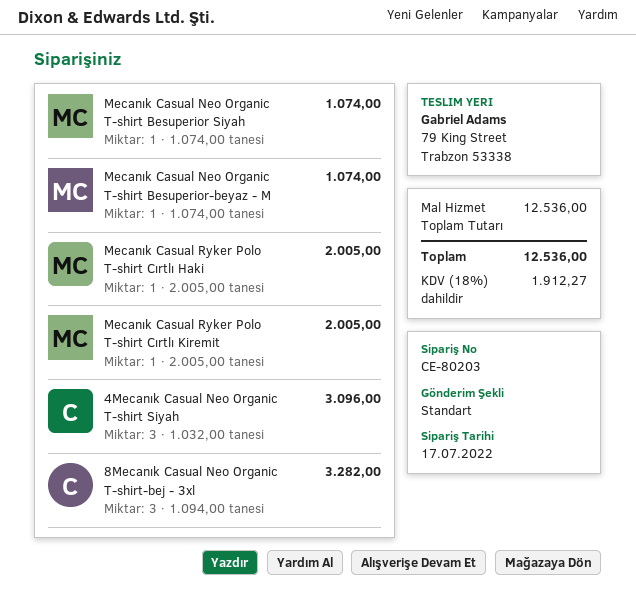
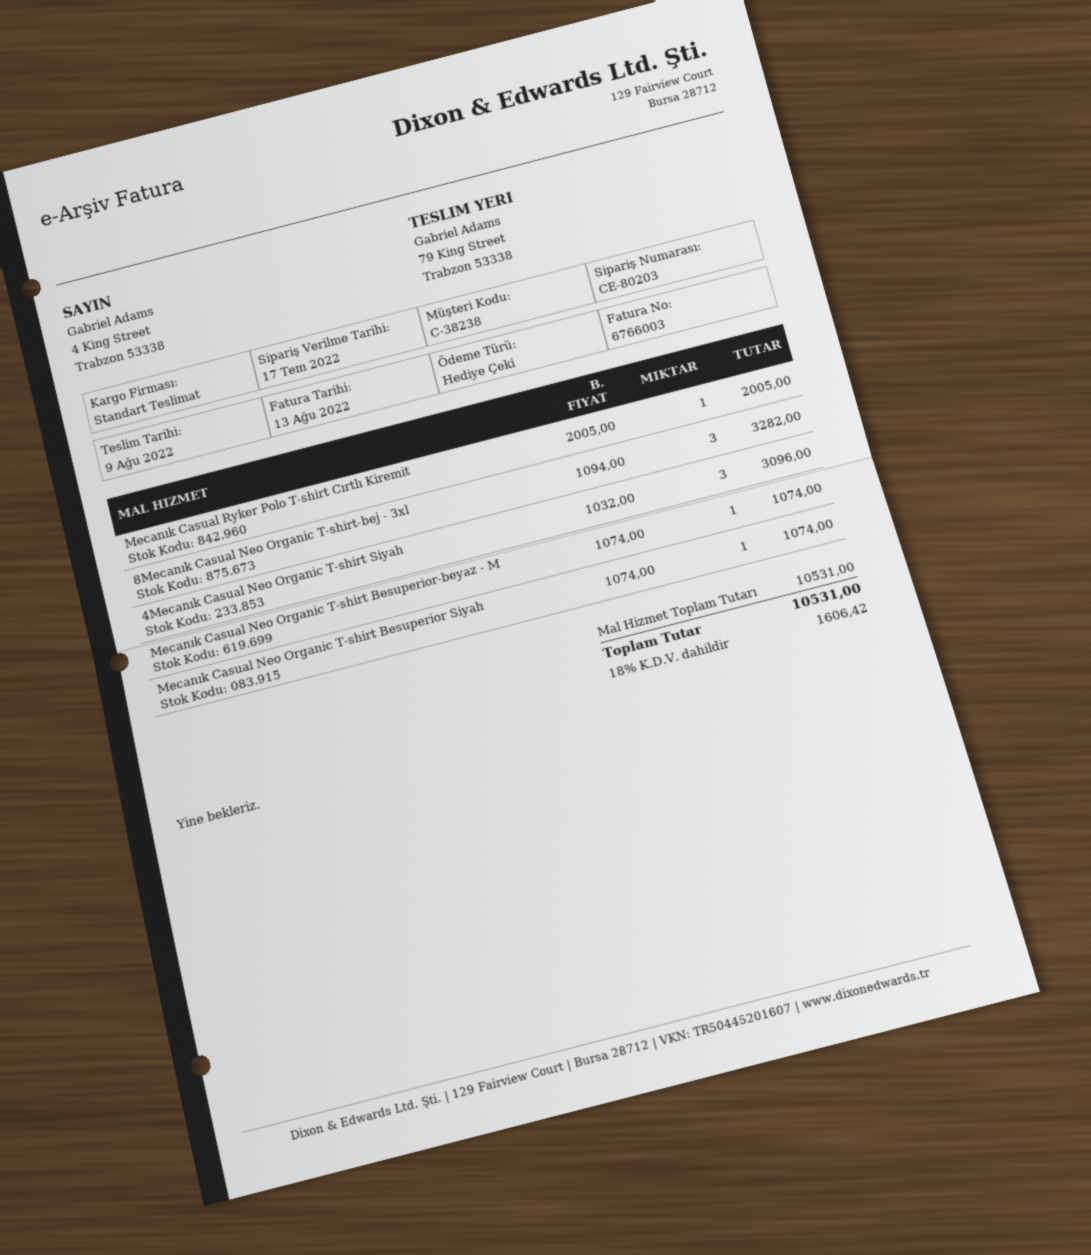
Mecanık Casual Ryker Polo T-shirt Cırtlı Haki: 1 x 2005.00 = 2005.00 -> none
subtotal: 12536.00 -> 10531.00
tax: 18% = 1912.27 -> 18% = 1606.42
total: 12536.00 -> 10531.00

